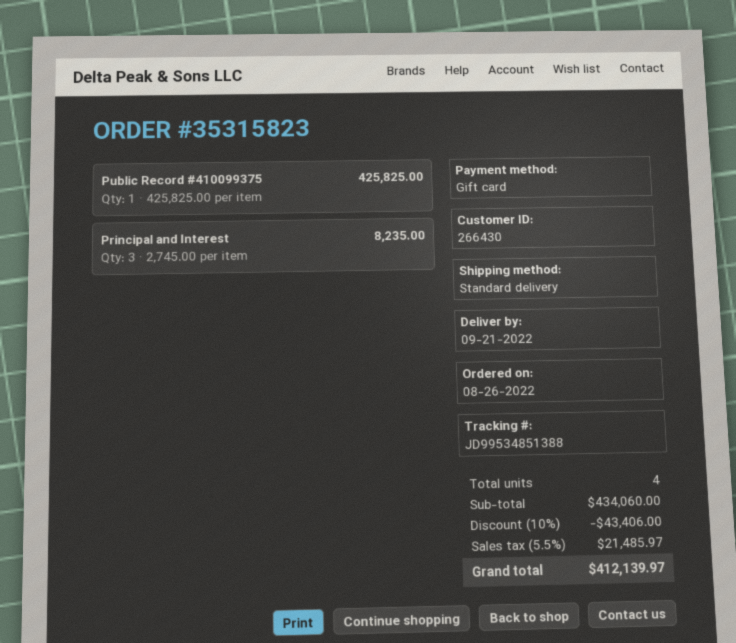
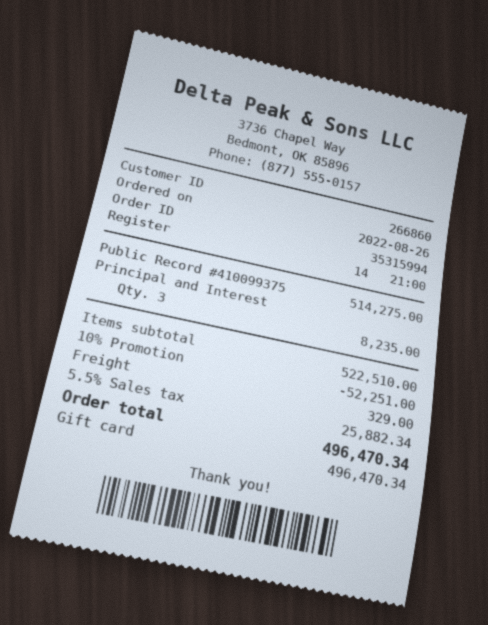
order number: 35315823 -> 35315994
customer number: 266430 -> 266860
Public Record #410099375: 1 for 425825.00 -> 1 for 514275.00
subtotal: 434060.00 -> 522510.00
discount: 10% = 43406.00 -> 10% = 52251.00
shipping: none -> 329.00
tax: 5.5% = 21485.97 -> 5.5% = 25882.34
total: 412139.97 -> 496470.34

